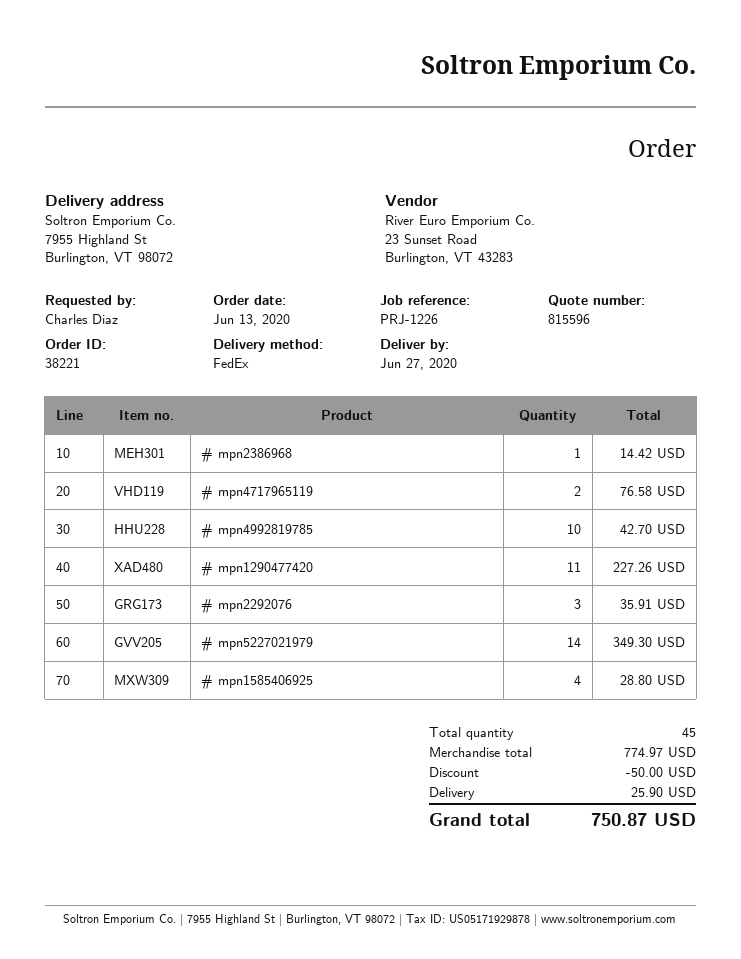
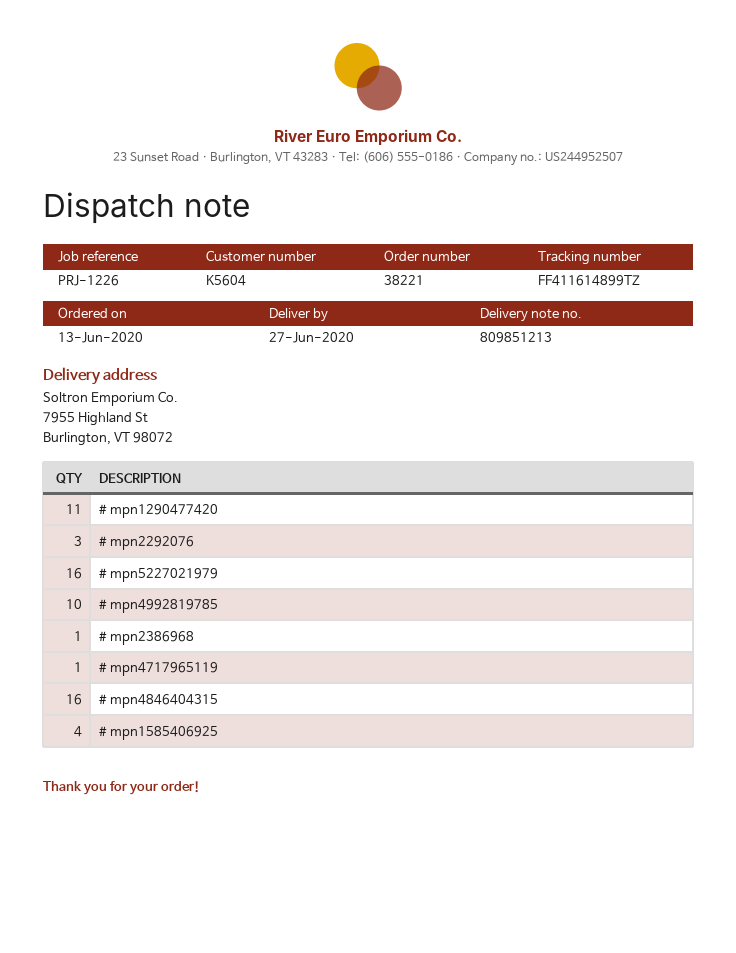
# mpn4717965119: 2 -> 1
# mpn5227021979: 14 -> 16
# mpn4846404315: none -> 16

